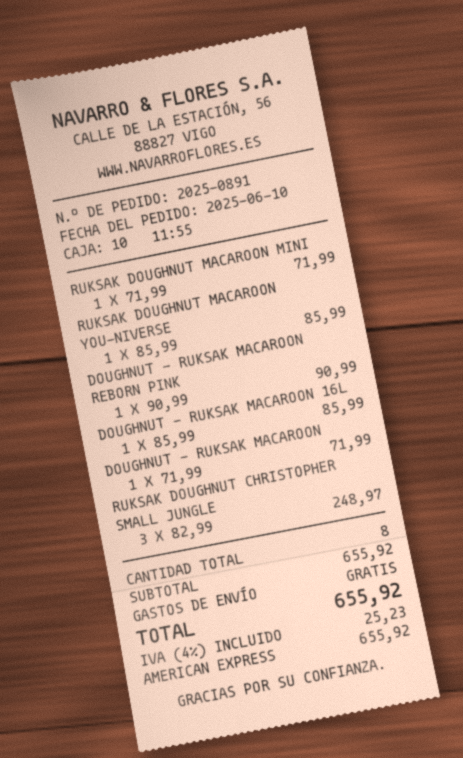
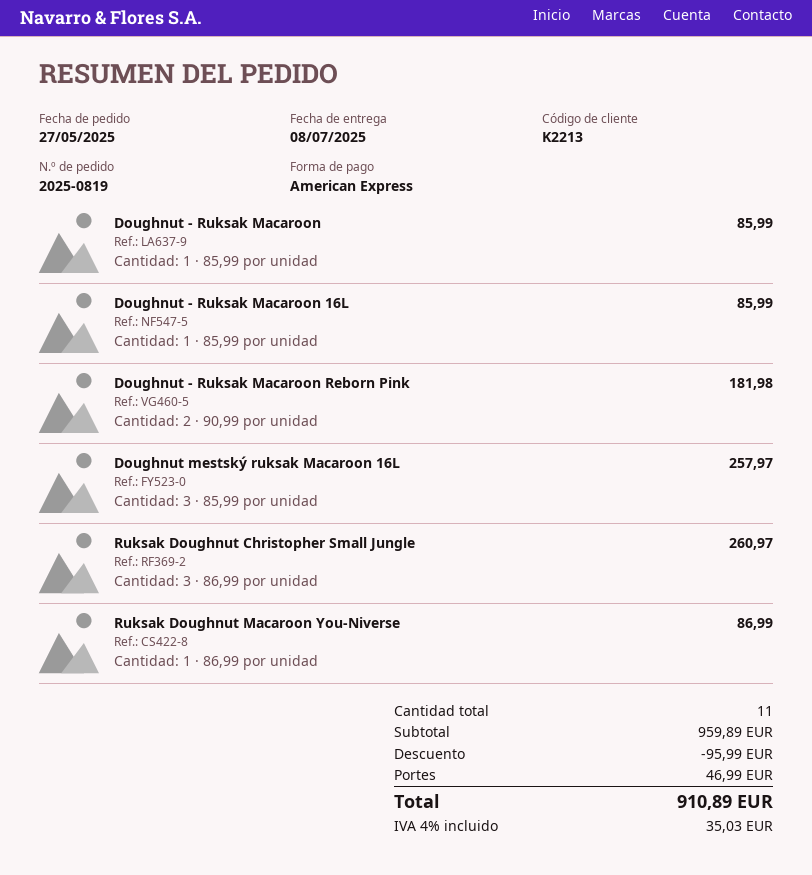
order number: 2025-0891 -> 2025-0819
order date: 2025-06-10 -> 2025-05-27
RUKSAK DOUGHNUT MACAROON MINI: 1 x 71.99 = 71.99 -> none
RUKSAK DOUGHNUT MACAROON YOU-NIVERSE: 1 x 85.99 = 85.99 -> 1 x 86.99 = 86.99
DOUGHNUT - RUKSAK MACAROON REBORN PINK: 1 x 90.99 = 90.99 -> 2 x 90.99 = 181.98
DOUGHNUT - RUKSAK MACAROON: 1 x 71.99 = 71.99 -> 1 x 85.99 = 85.99
RUKSAK DOUGHNUT CHRISTOPHER SMALL JUNGLE: 3 x 82.99 = 248.97 -> 3 x 86.99 = 260.97
Doughnut mestský ruksak Macaroon 16L: none -> 3 x 85.99 = 257.97
total quantity: 8 -> 11
subtotal: 655.92 -> 959.89
discount: none -> 95.99
shipping: 0.00 -> 46.99
tax: 4% = 25.23 -> 4% = 35.03
total: 655.92 -> 910.89

